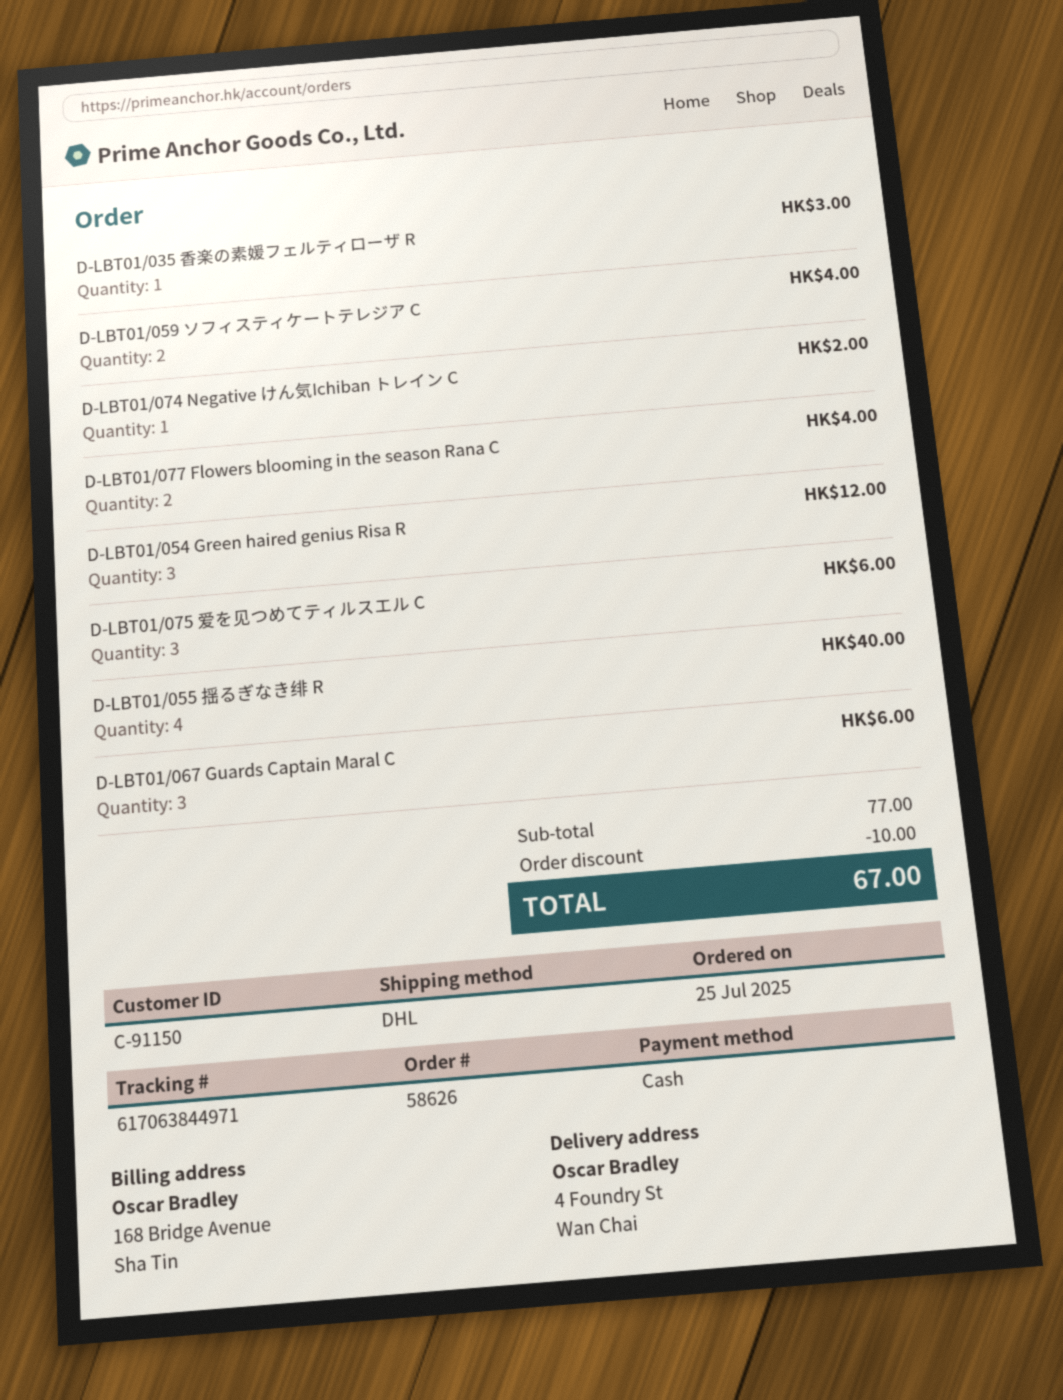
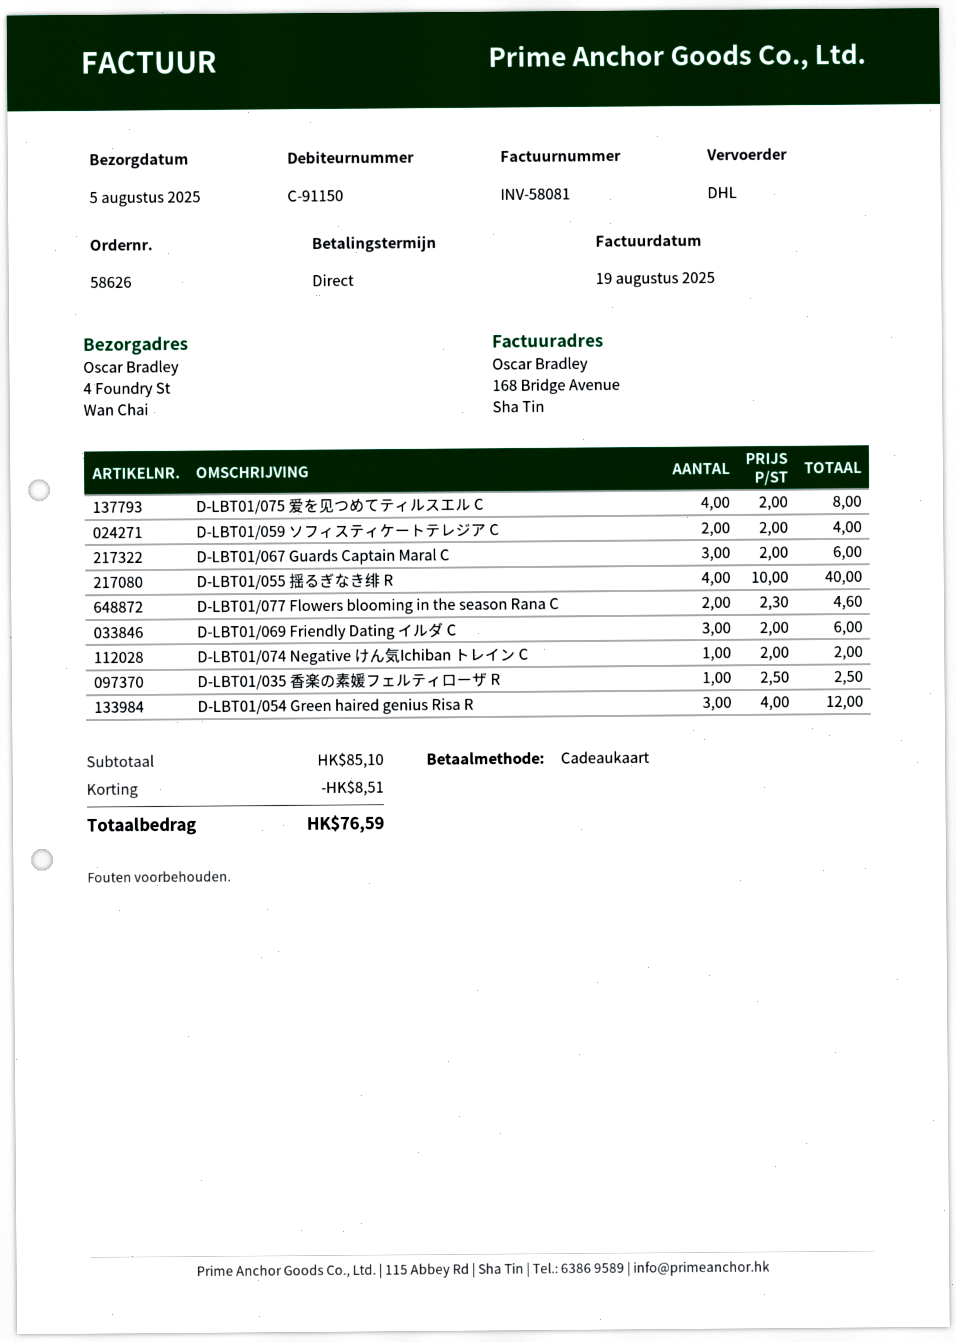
payment method: cash -> gift card
D-LBT01/035 香楽の素媛フェルティローザ R: 1 for 3.00 -> 1 for 2.50
D-LBT01/077 Flowers blooming in the season Rana C: 2 for 4.00 -> 2 for 4.60
D-LBT01/075 爱を见つめてティルスエル C: 3 for 6.00 -> 4 for 8.00
D-LBT01/069 Friendly Dating イルダ C: none -> 3 for 6.00
subtotal: 77.00 -> 85.10
discount: 10.00 -> 8.51
total: 67.00 -> 76.59

